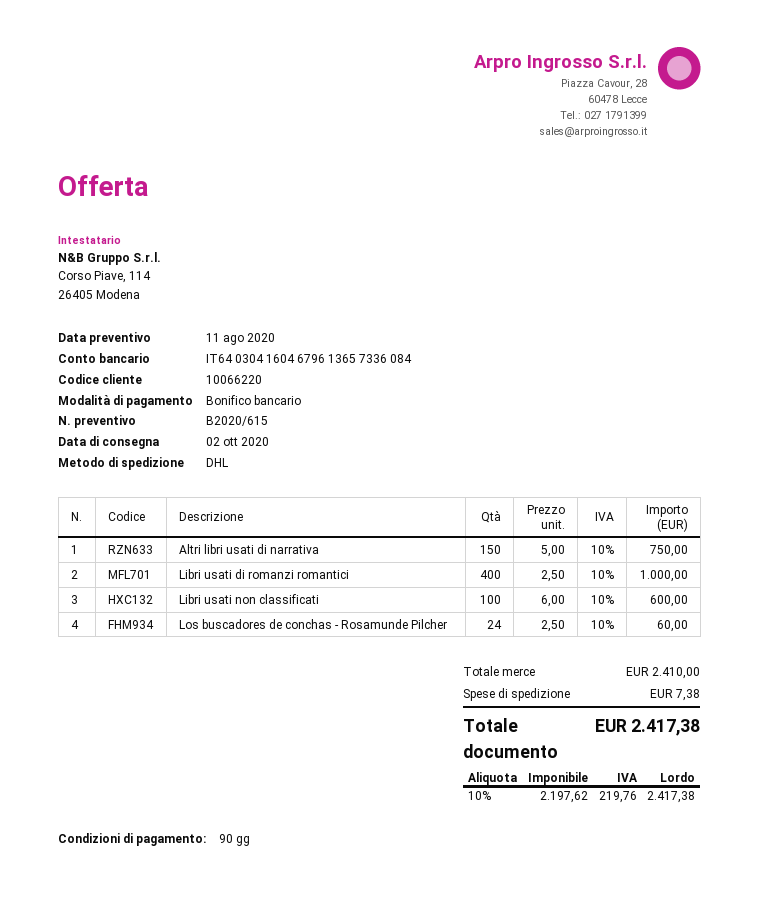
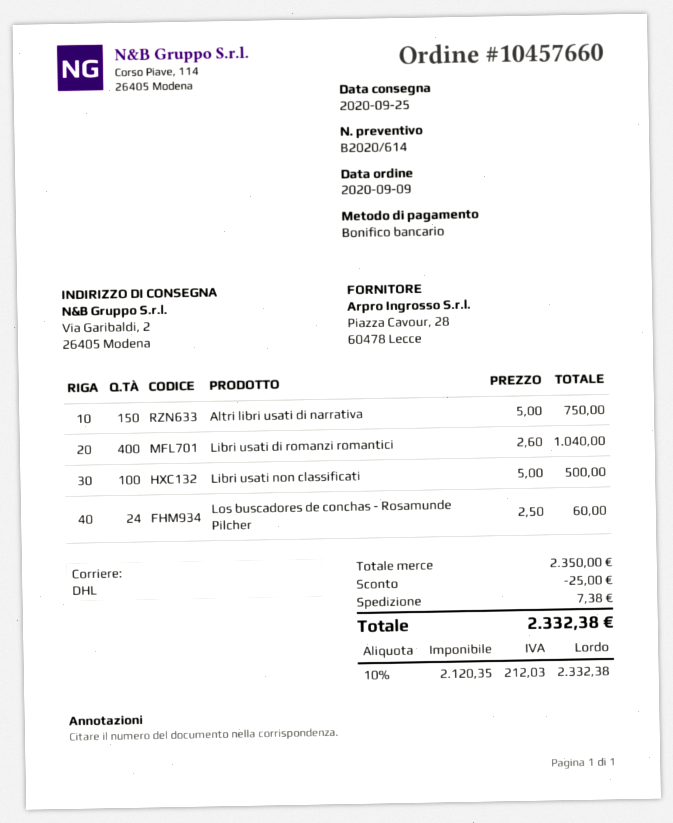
quote number: B2020/615 -> B2020/614
delivery date: 2020-10-02 -> 2020-09-25
Libri usati di romanzi romantici: 400 x 2.50 = 1000.00 -> 400 x 2.60 = 1040.00
Libri usati non classificati: 100 x 6.00 = 600.00 -> 100 x 5.00 = 500.00
subtotal: 2410.00 -> 2350.00
discount: none -> 25.00
net: 2197.62 -> 2120.35
tax: 10% = 219.76 -> 10% = 212.03
total: 2417.38 -> 2332.38

